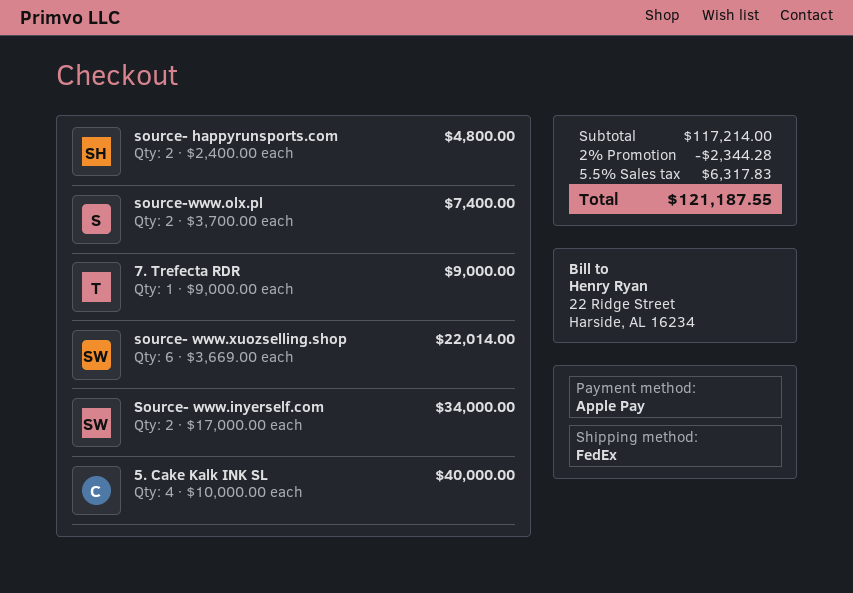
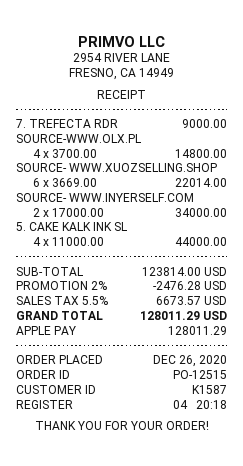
source- happyrunsports.com: 2 x 2400.00 = 4800.00 -> none
source-www.olx.pl: 2 x 3700.00 = 7400.00 -> 4 x 3700.00 = 14800.00
5. Cake Kalk INK SL: 4 x 10000.00 = 40000.00 -> 4 x 11000.00 = 44000.00
subtotal: 117214.00 -> 123814.00
discount: 2% = 2344.28 -> 2% = 2476.28
tax: 5.5% = 6317.83 -> 5.5% = 6673.57
total: 121187.55 -> 128011.29

